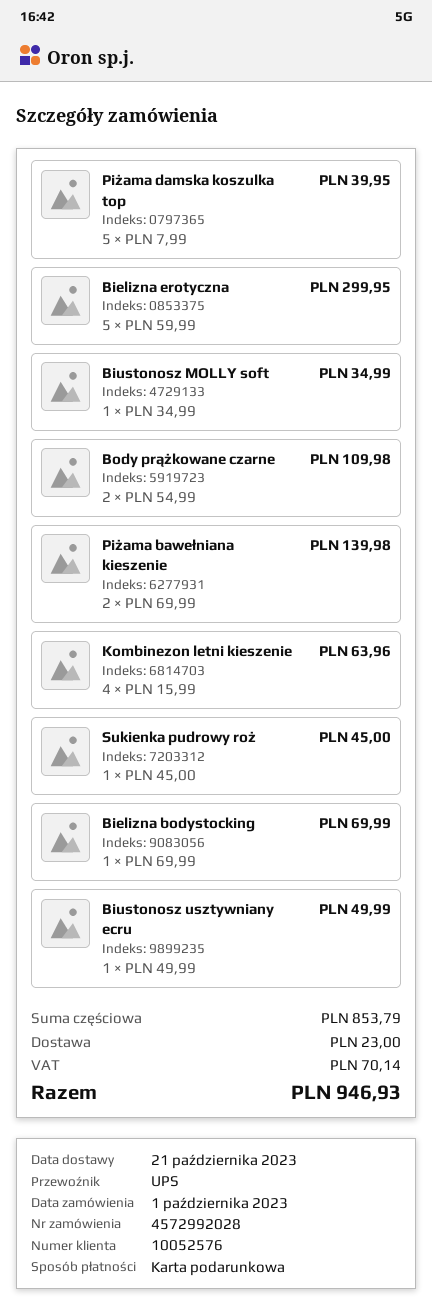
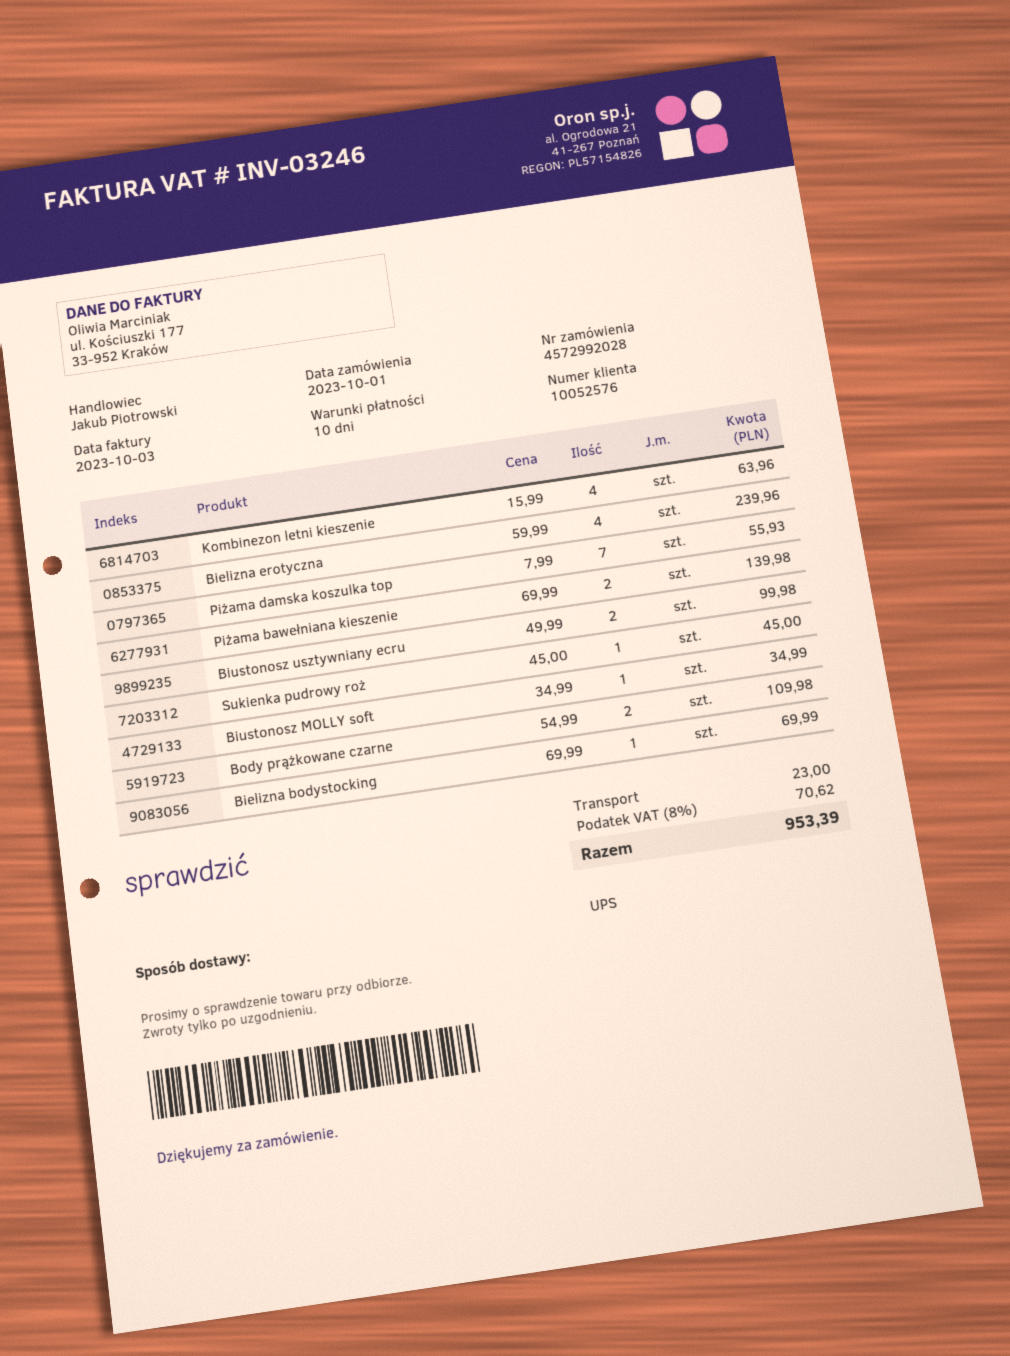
Piżama damska koszulka top: 5 x 7.99 = 39.95 -> 7 x 7.99 = 55.93
Bielizna erotyczna: 5 x 59.99 = 299.95 -> 4 x 59.99 = 239.96
Biustonosz usztywniany ecru: 1 x 49.99 = 49.99 -> 2 x 49.99 = 99.98
tax: 70.14 -> 70.62
total: 946.93 -> 953.39

